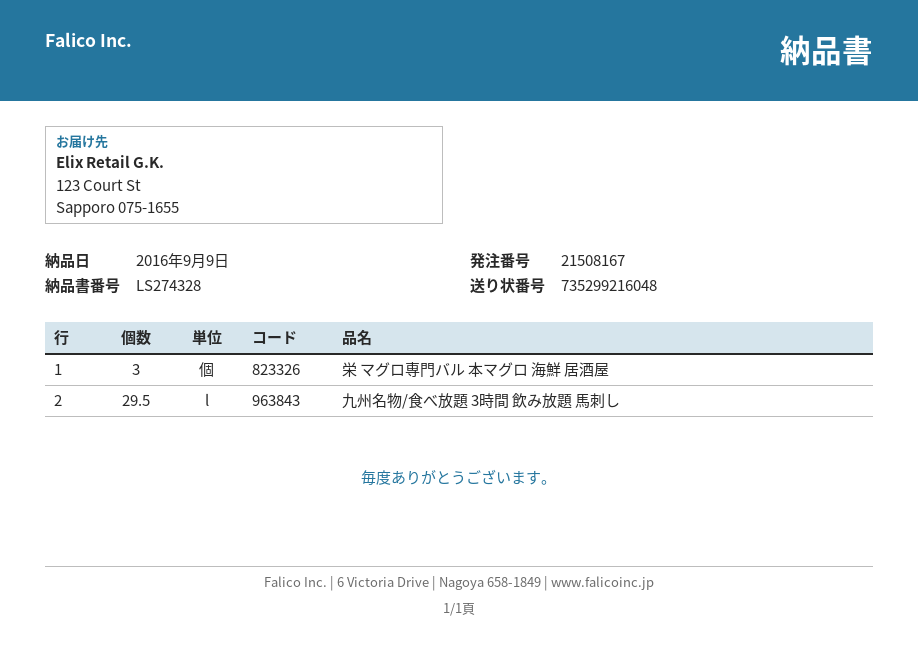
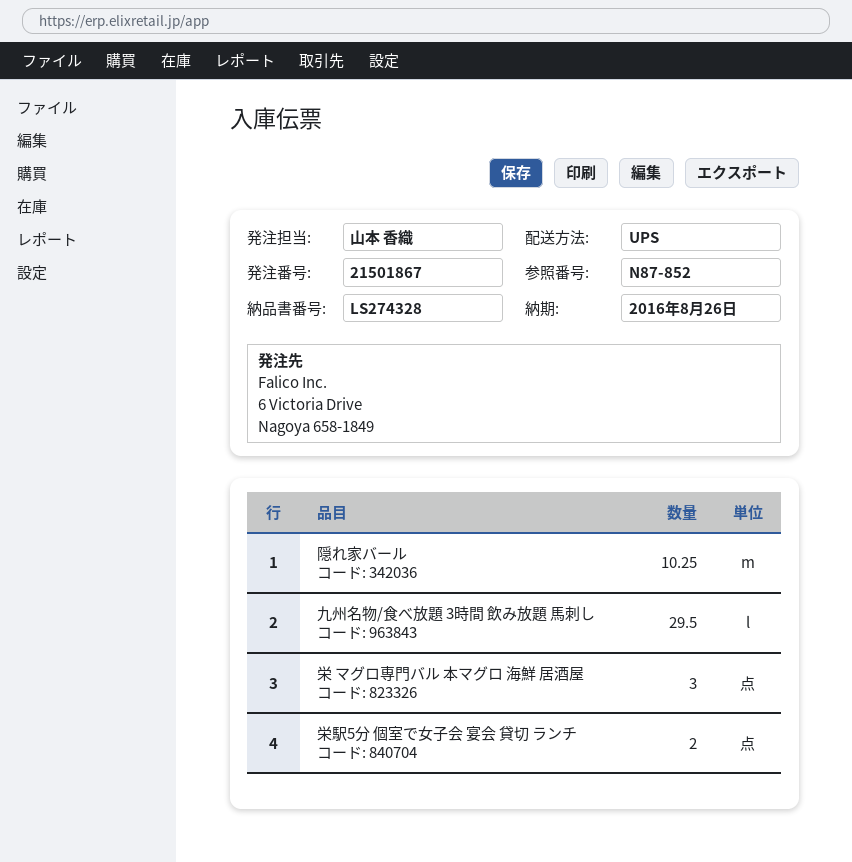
order number: 21508167 -> 21501867
delivery date: 2016-09-09 -> 2016-08-26
隠れ家バール: none -> 10.25
栄駅5分 個室で女子会 宴会 貸切 ランチ: none -> 2

